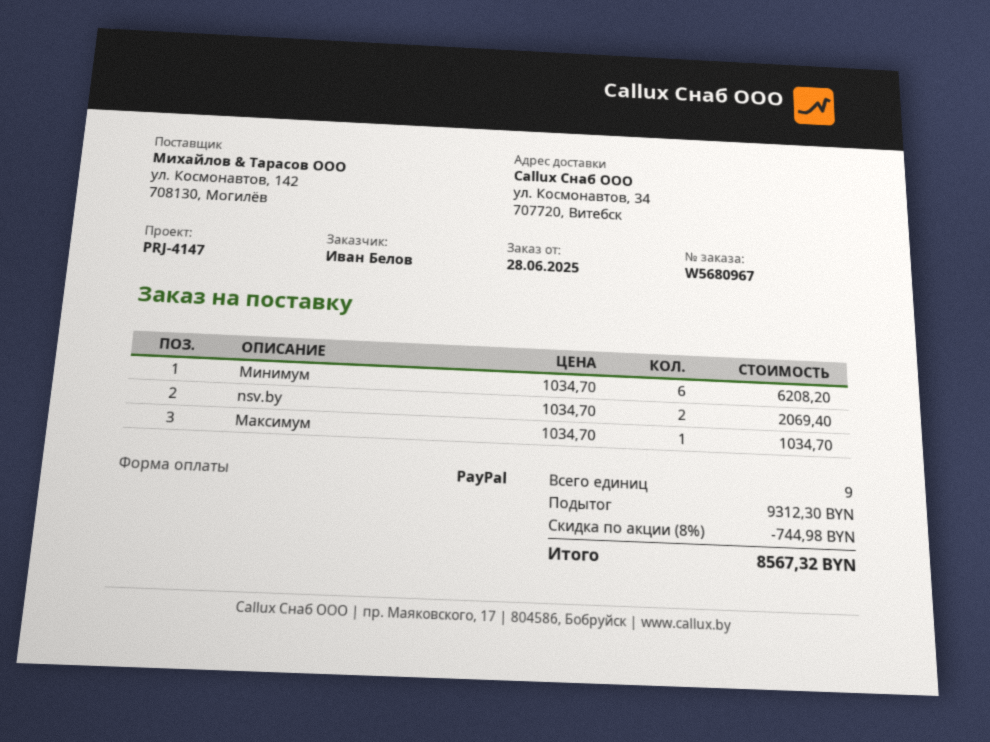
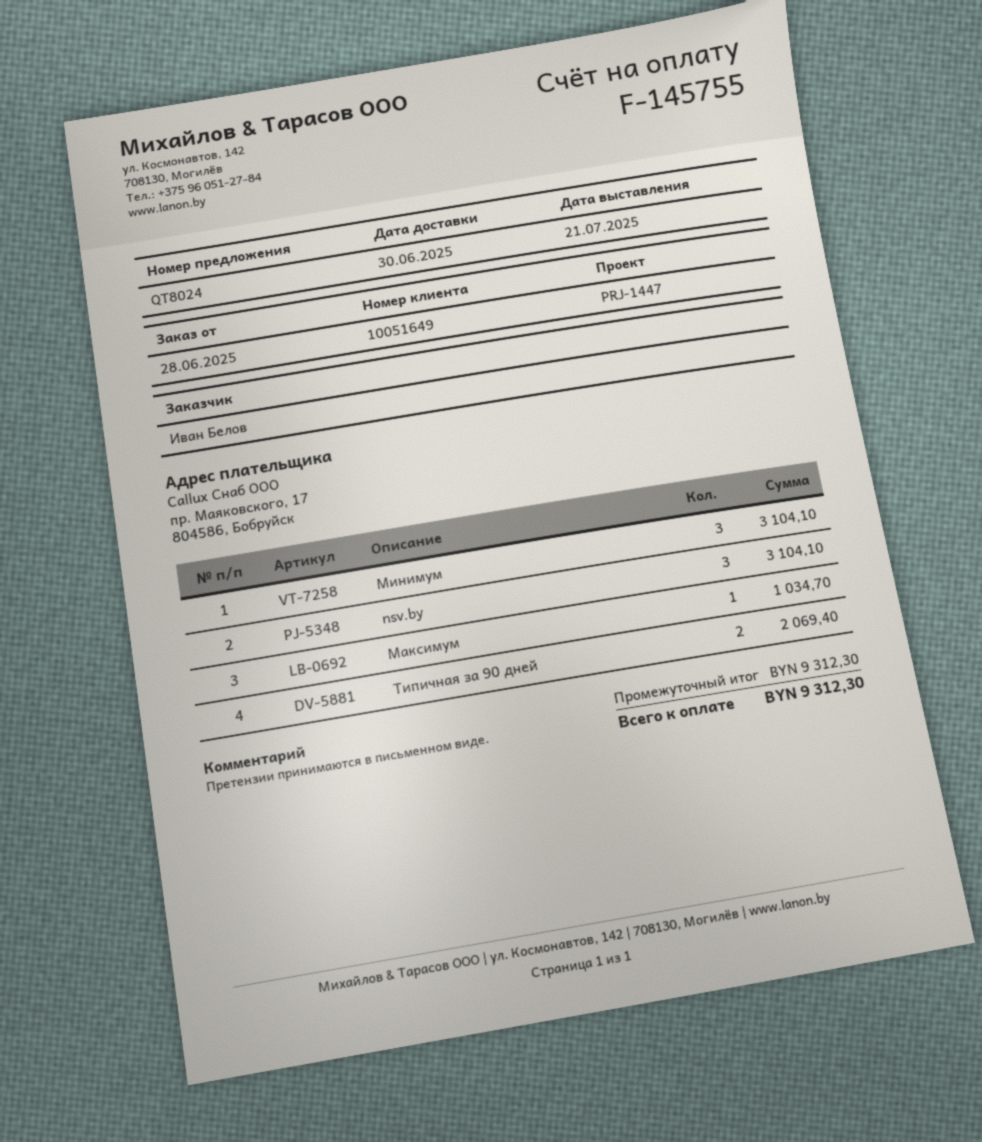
reference: PRJ-4147 -> PRJ-1447
Минимум: 6 for 6208.20 -> 3 for 3104.10
nsv.by: 2 for 2069.40 -> 3 for 3104.10
Типичная за 90 дней: none -> 2 for 2069.40
discount: 8% = 744.98 -> none
total: 8567.32 -> 9312.30

